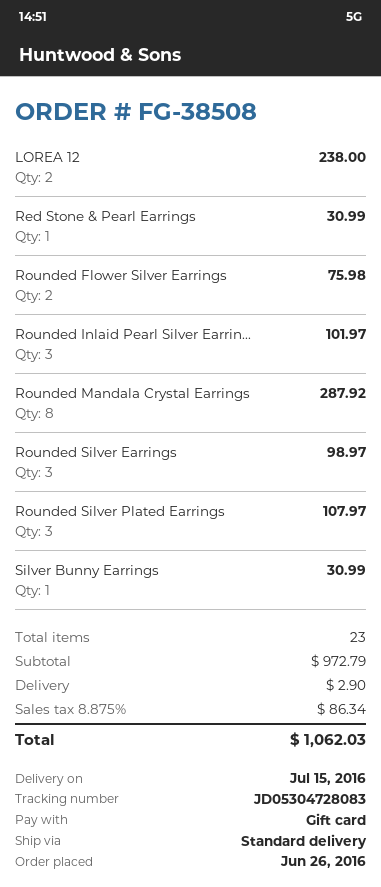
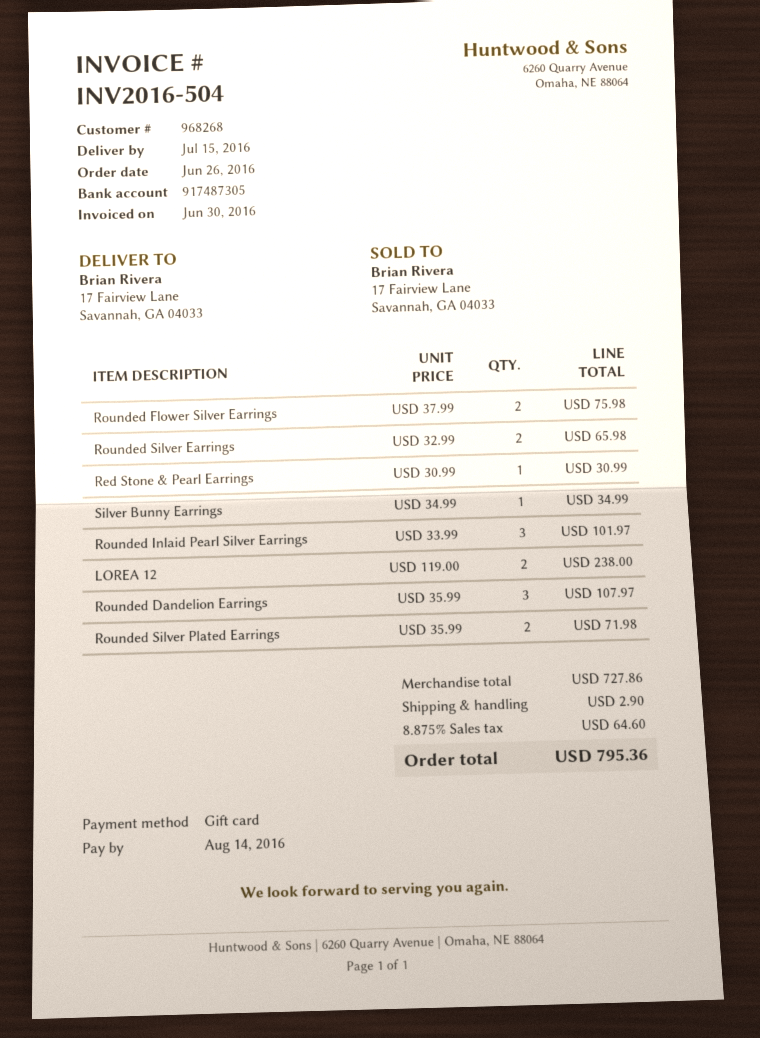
Rounded Mandala Crystal Earrings: 8 for 287.92 -> none
Rounded Silver Earrings: 3 for 98.97 -> 2 for 65.98
Rounded Silver Plated Earrings: 3 for 107.97 -> 2 for 71.98
Silver Bunny Earrings: 1 for 30.99 -> 1 for 34.99
Rounded Dandelion Earrings: none -> 3 for 107.97
subtotal: 972.79 -> 727.86
tax: 8.875% = 86.34 -> 8.875% = 64.60
total: 1062.03 -> 795.36

